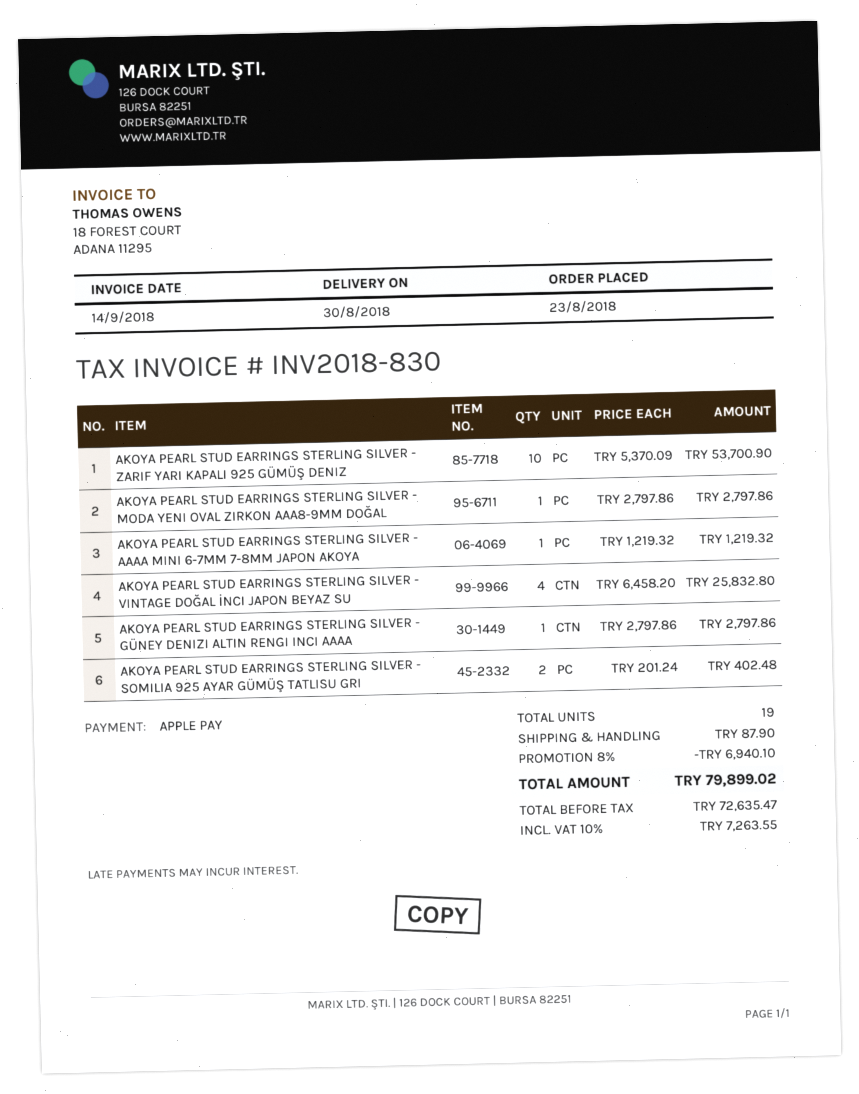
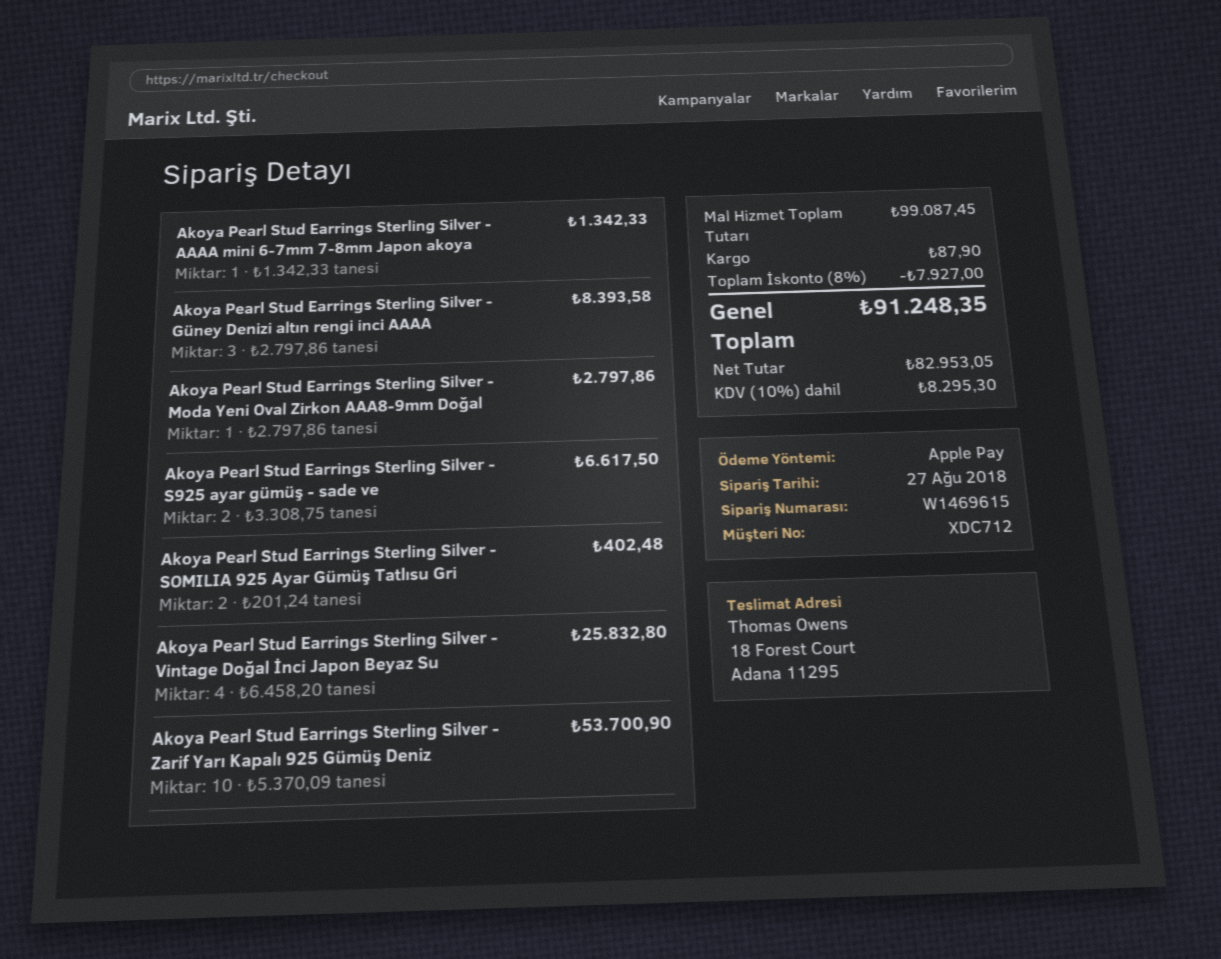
order date: 2018-08-23 -> 2018-08-27
AKOYA PEARL STUD EARRINGS STERLING SILVER - AAAA MINI 6-7MM 7-8MM JAPON AKOYA: 1 x 1219.32 = 1219.32 -> 1 x 1342.33 = 1342.33
AKOYA PEARL STUD EARRINGS STERLING SILVER - GÜNEY DENIZI ALTIN RENGI INCI AAAA: 1 x 2797.86 = 2797.86 -> 3 x 2797.86 = 8393.58
Akoya Pearl Stud Earrings Sterling Silver - S925 ayar gümüş - sade ve: none -> 2 x 3308.75 = 6617.50
discount: 8% = 6940.10 -> 8% = 7927.00
net: 72635.47 -> 82953.05
tax: 10% = 7263.55 -> 10% = 8295.30
total: 79899.02 -> 91248.35

